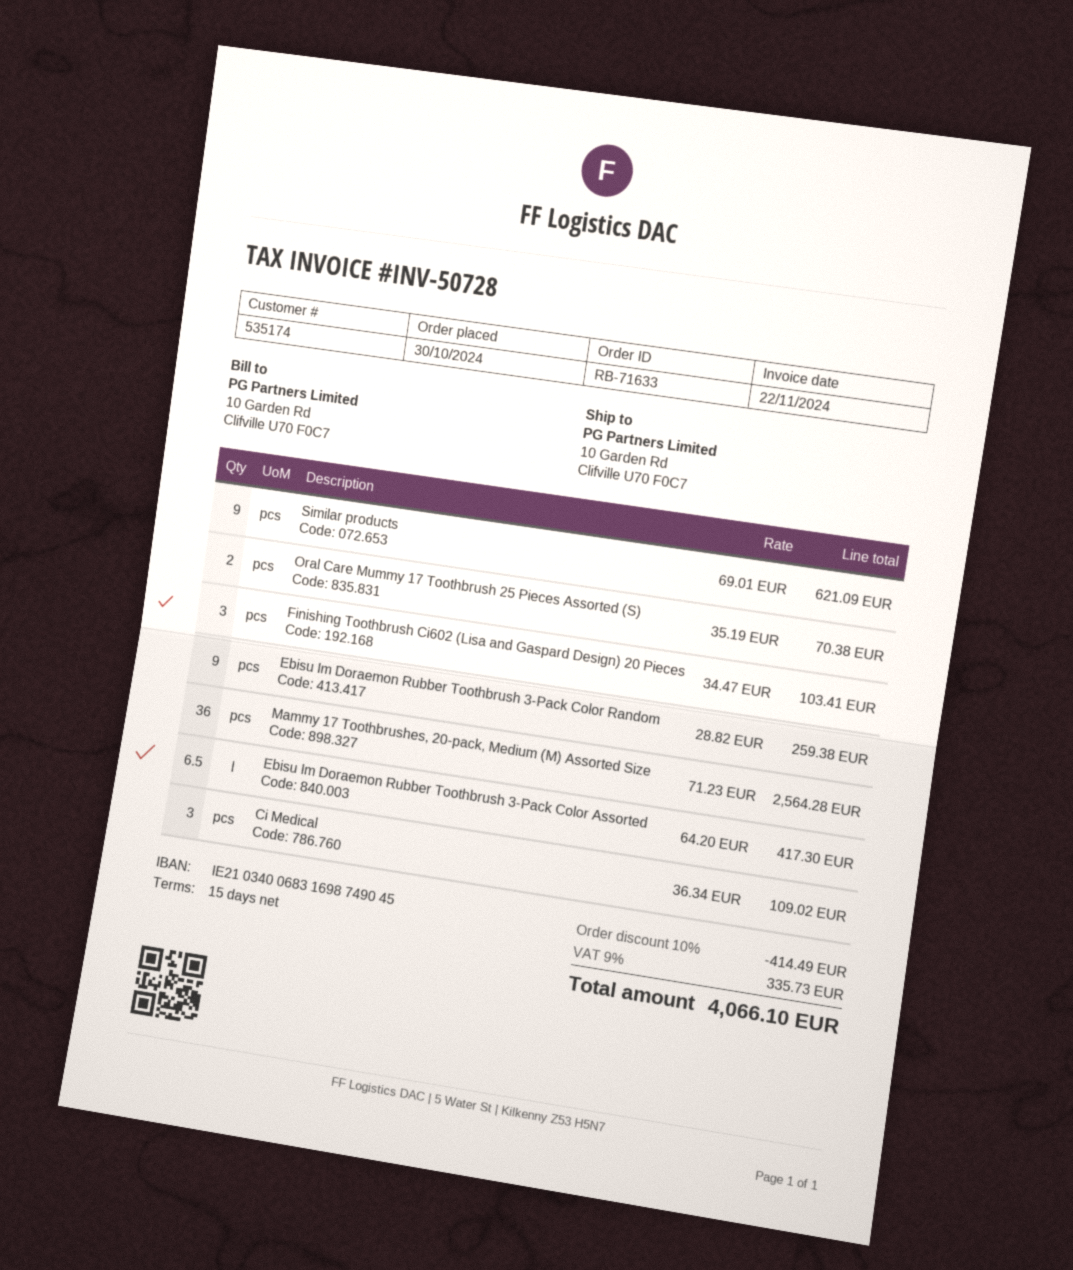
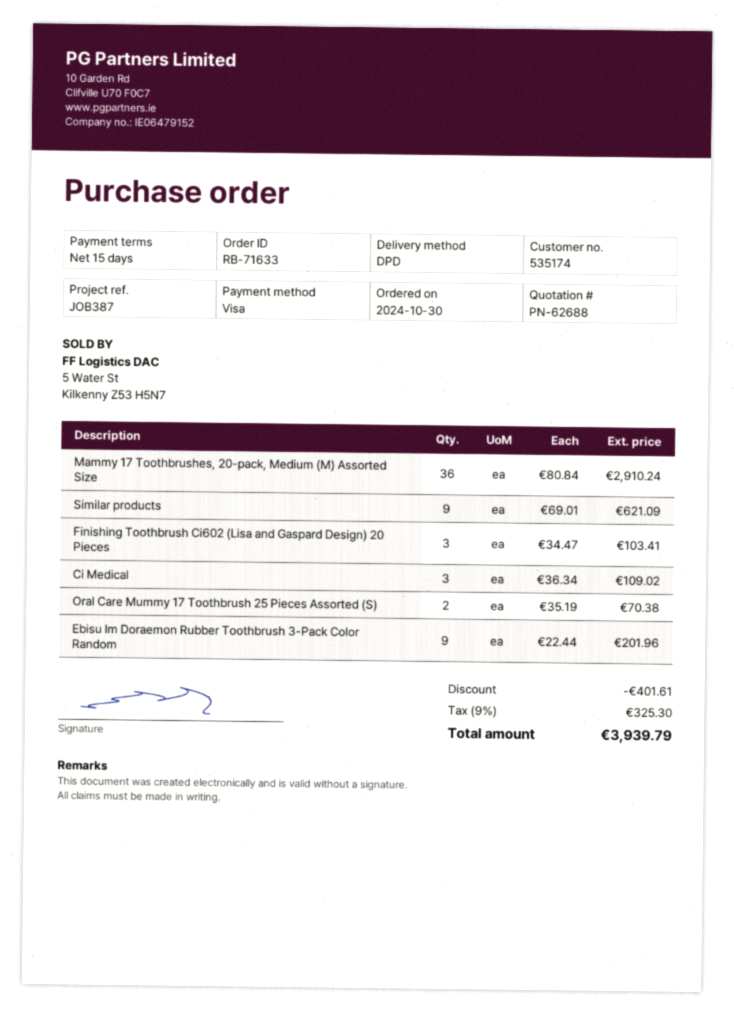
Ebisu Im Doraemon Rubber Toothbrush 3-Pack Color Random: 9 x 28.82 = 259.38 -> 9 x 22.44 = 201.96
Mammy 17 Toothbrushes, 20-pack, Medium (M) Assorted Size: 36 x 71.23 = 2564.28 -> 36 x 80.84 = 2910.24
Ebisu Im Doraemon Rubber Toothbrush 3-Pack Color Assorted: 6.5 x 64.20 = 417.30 -> none
discount: 414.49 -> 401.61
tax: 9% = 335.73 -> 9% = 325.30
total: 4066.10 -> 3939.79

